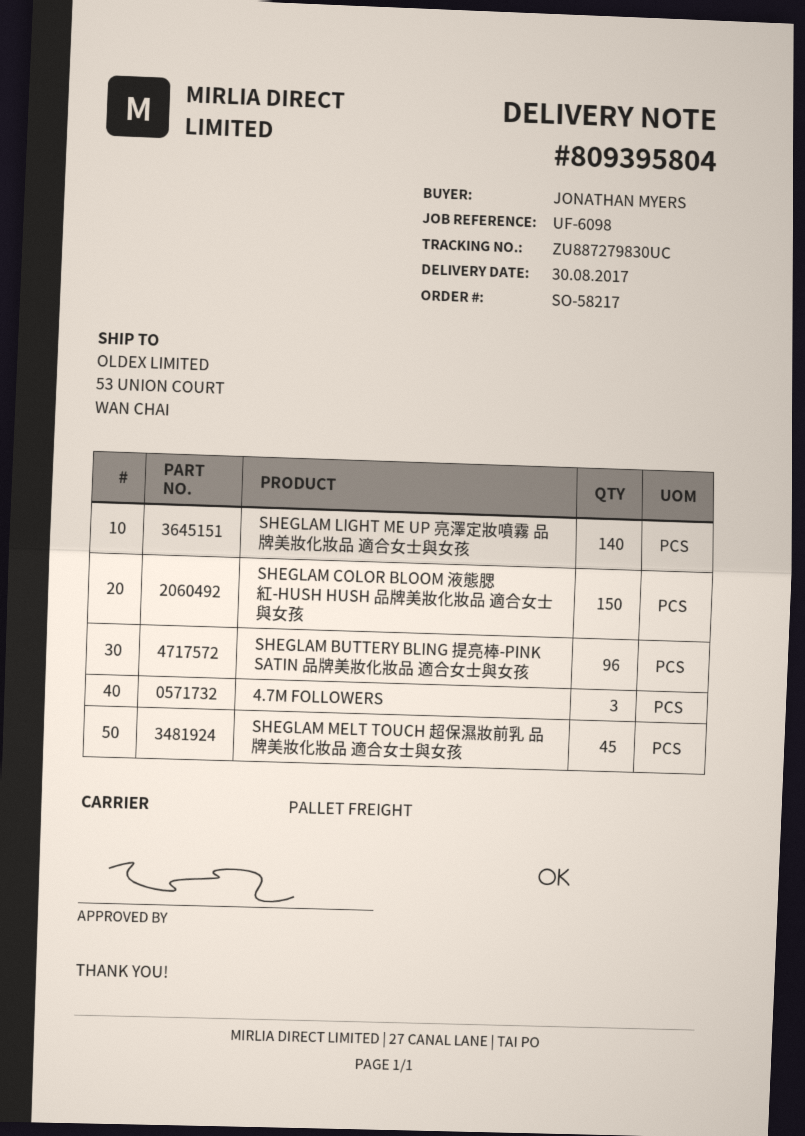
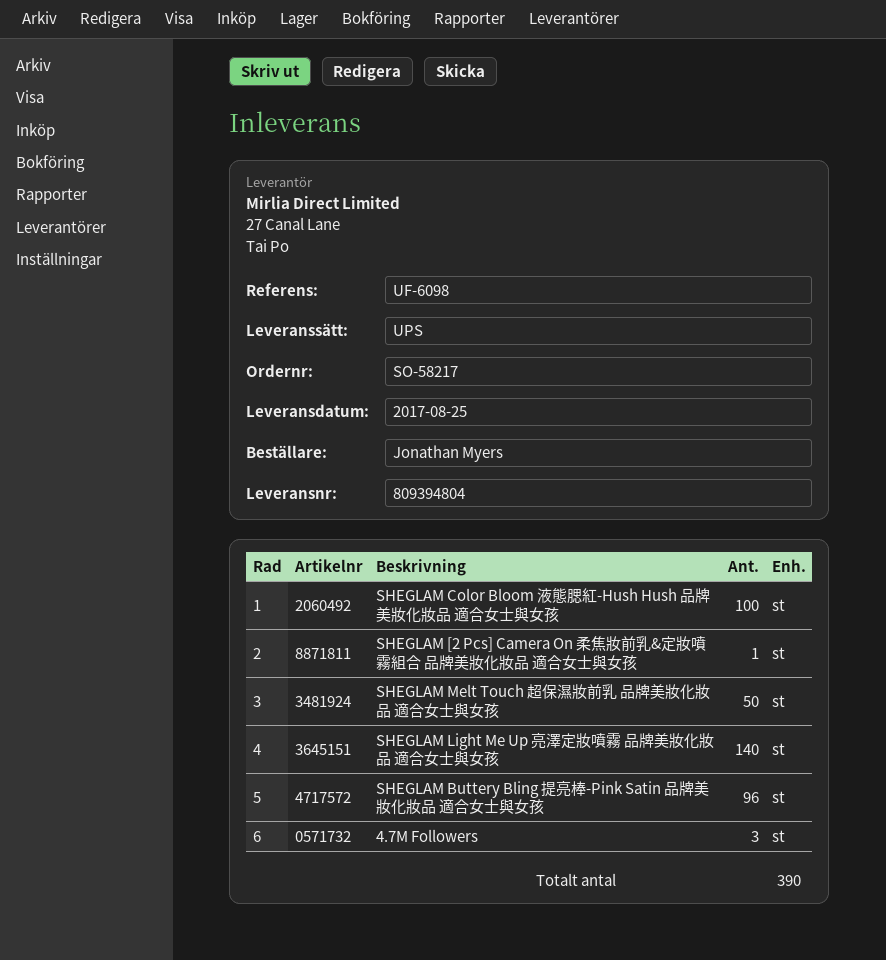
delivery note number: 809395804 -> 809394804
delivery date: 2017-08-30 -> 2017-08-25
shipping method: pallet freight -> UPS
SHEGLAM COLOR BLOOM 液態腮紅-HUSH HUSH 品牌美妝化妝品 適合女士與女孩: 150 -> 100
SHEGLAM MELT TOUCH 超保濕妝前乳 品牌美妝化妝品 適合女士與女孩: 45 -> 50
SHEGLAM [2 Pcs] Camera On 柔焦妝前乳&定妝噴霧組合 品牌美妝化妝品 適合女士與女孩: none -> 1

